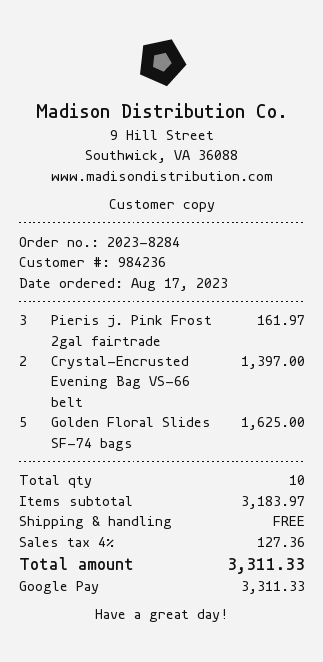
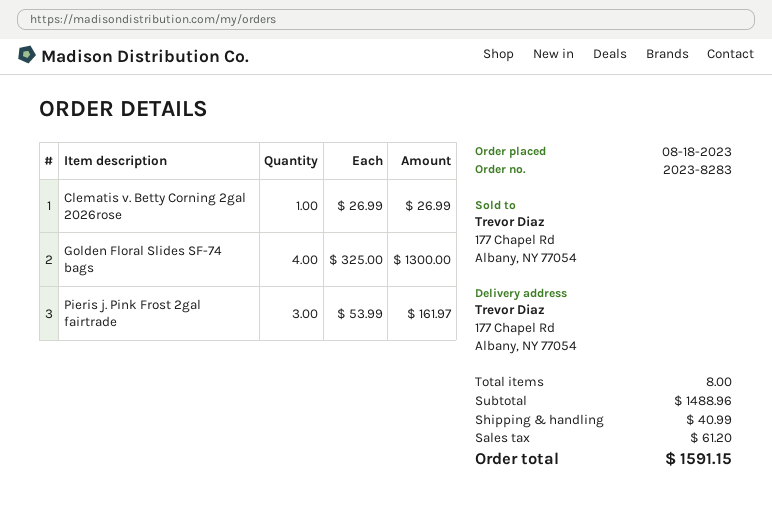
order number: 2023-8284 -> 2023-8283
order date: 2023-08-17 -> 2023-08-18
Crystal-Encrusted Evening Bag VS-66 belt: 2 for 1397.00 -> none
Golden Floral Slides SF-74 bags: 5 for 1625.00 -> 4 for 1300.00
Clematis v. Betty Corning 2gal 2026rose: none -> 1 for 26.99
total quantity: 10 -> 8
subtotal: 3183.97 -> 1488.96
shipping: 0.00 -> 40.99
tax: 127.36 -> 61.20
total: 3311.33 -> 1591.15

